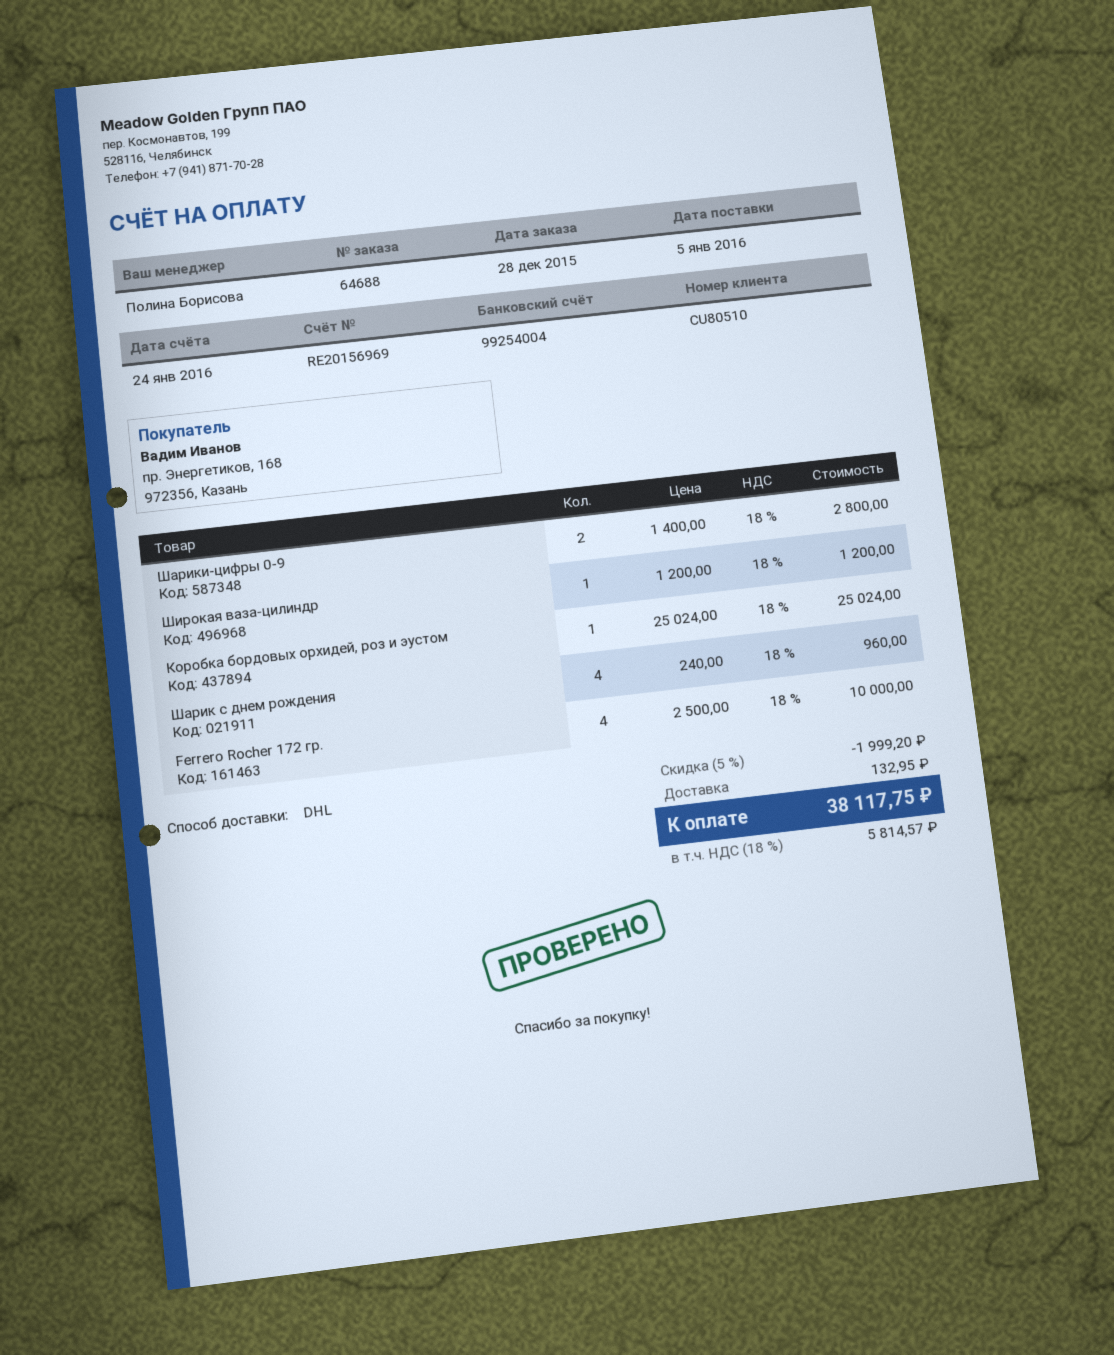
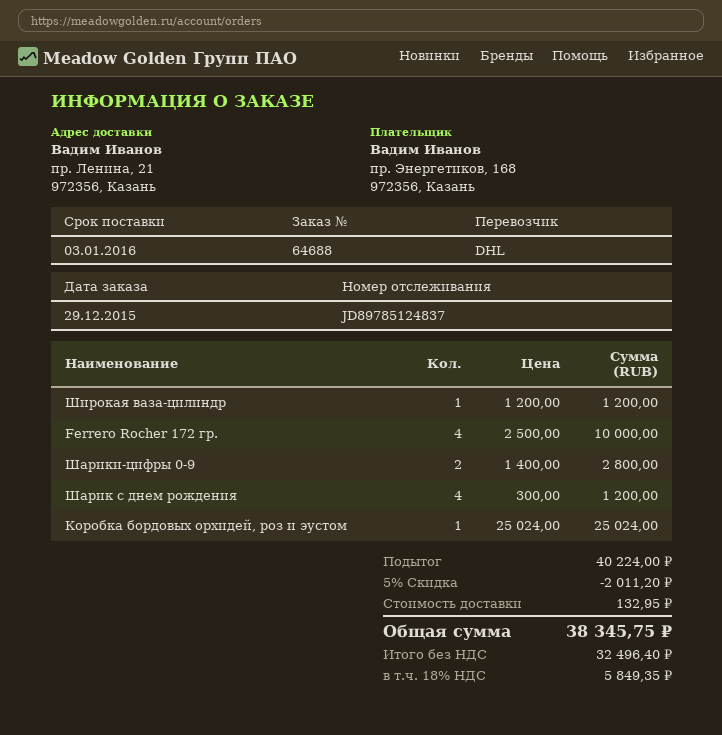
order date: 2015-12-28 -> 2015-12-29
delivery date: 2016-01-05 -> 2016-01-03
Шарик с днем рождения: 4 x 240.00 = 960.00 -> 4 x 300.00 = 1200.00
discount: 5% = 1999.20 -> 5% = 2011.20
tax: 18% = 5814.57 -> 18% = 5849.35
total: 38117.75 -> 38345.75

